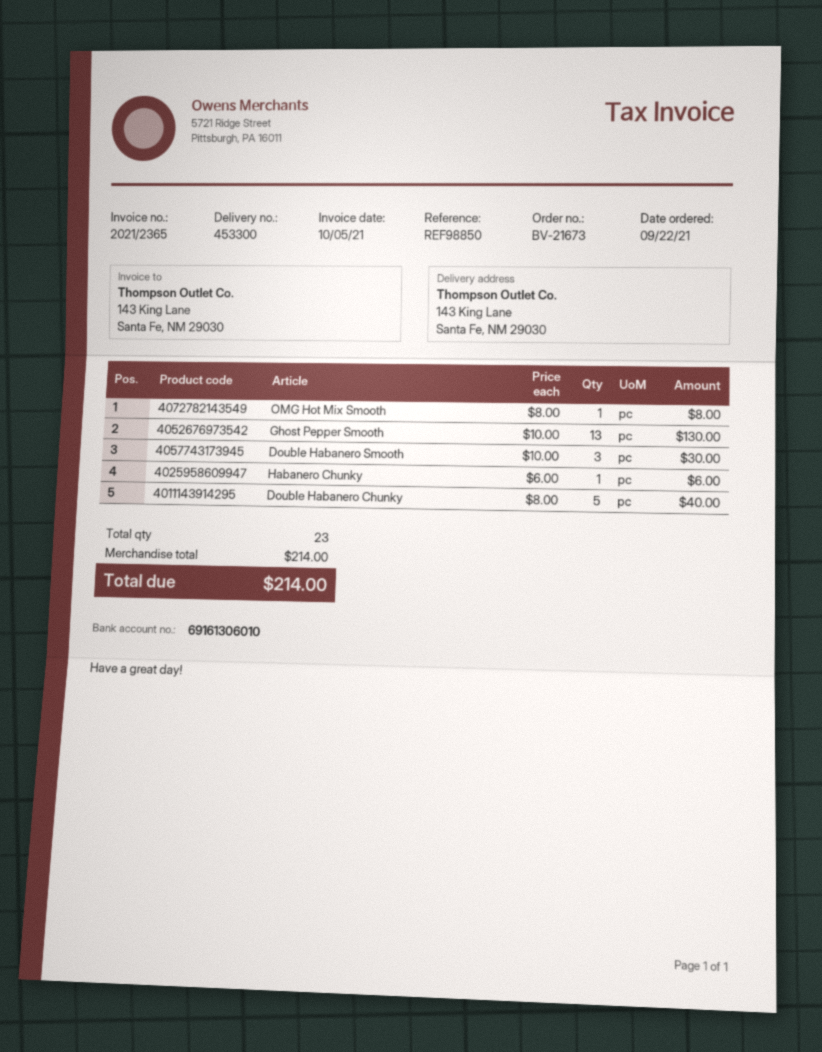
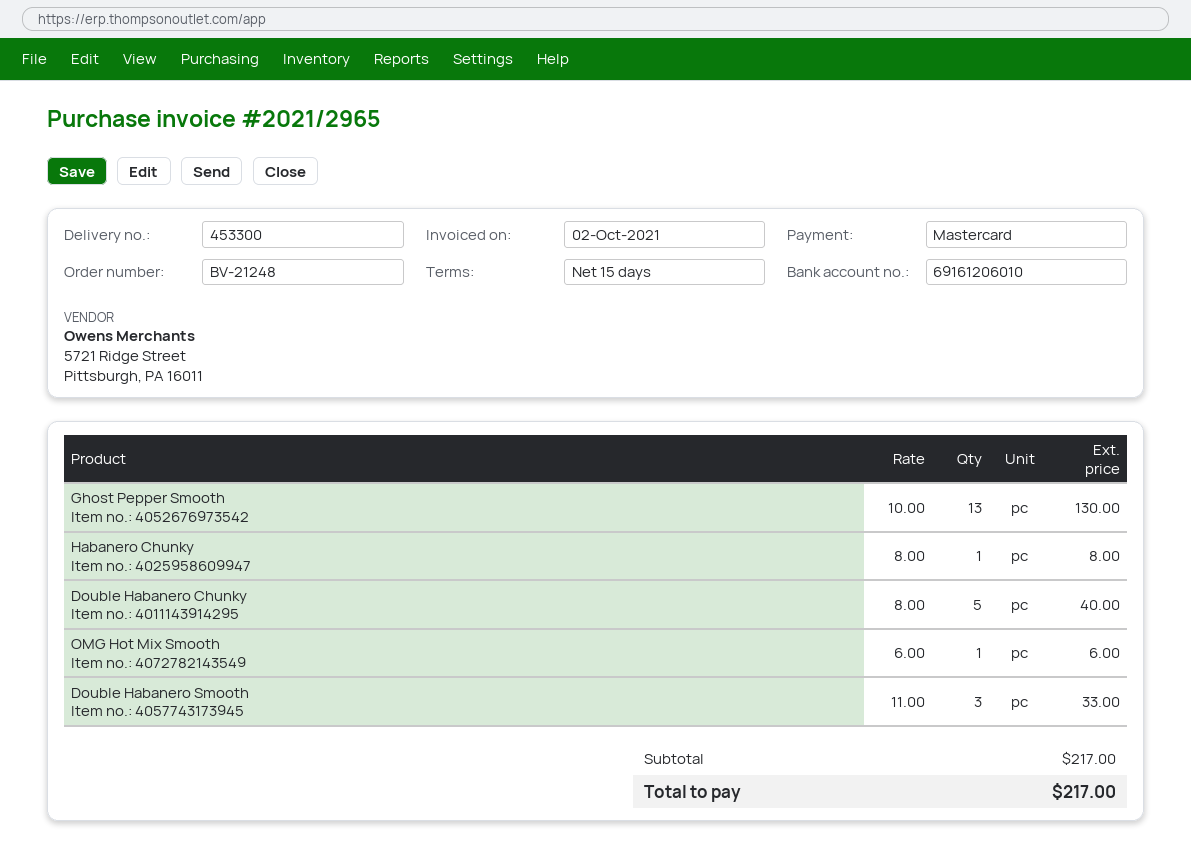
order number: BV-21673 -> BV-21248
invoice number: 2021/2365 -> 2021/2965
invoice date: 2021-10-05 -> 2021-10-02
bank account: 69161306010 -> 69161206010
OMG Hot Mix Smooth: 1 x 8.00 = 8.00 -> 1 x 6.00 = 6.00
Double Habanero Smooth: 3 x 10.00 = 30.00 -> 3 x 11.00 = 33.00
Habanero Chunky: 1 x 6.00 = 6.00 -> 1 x 8.00 = 8.00
subtotal: 214.00 -> 217.00
total: 214.00 -> 217.00

